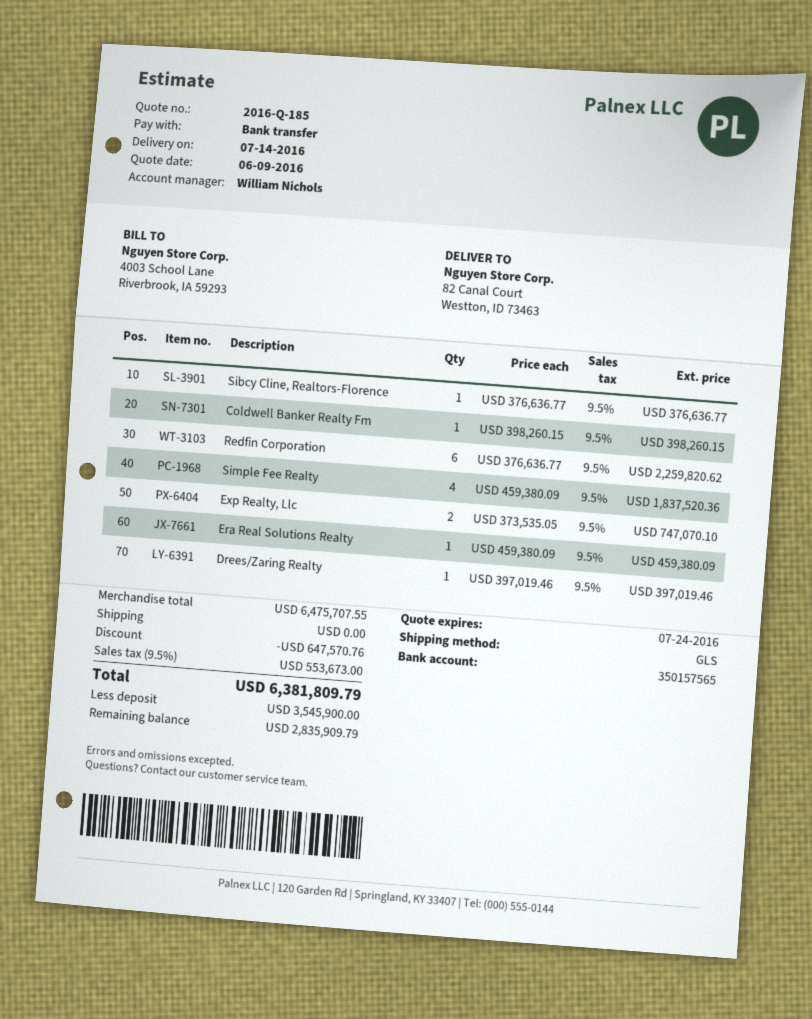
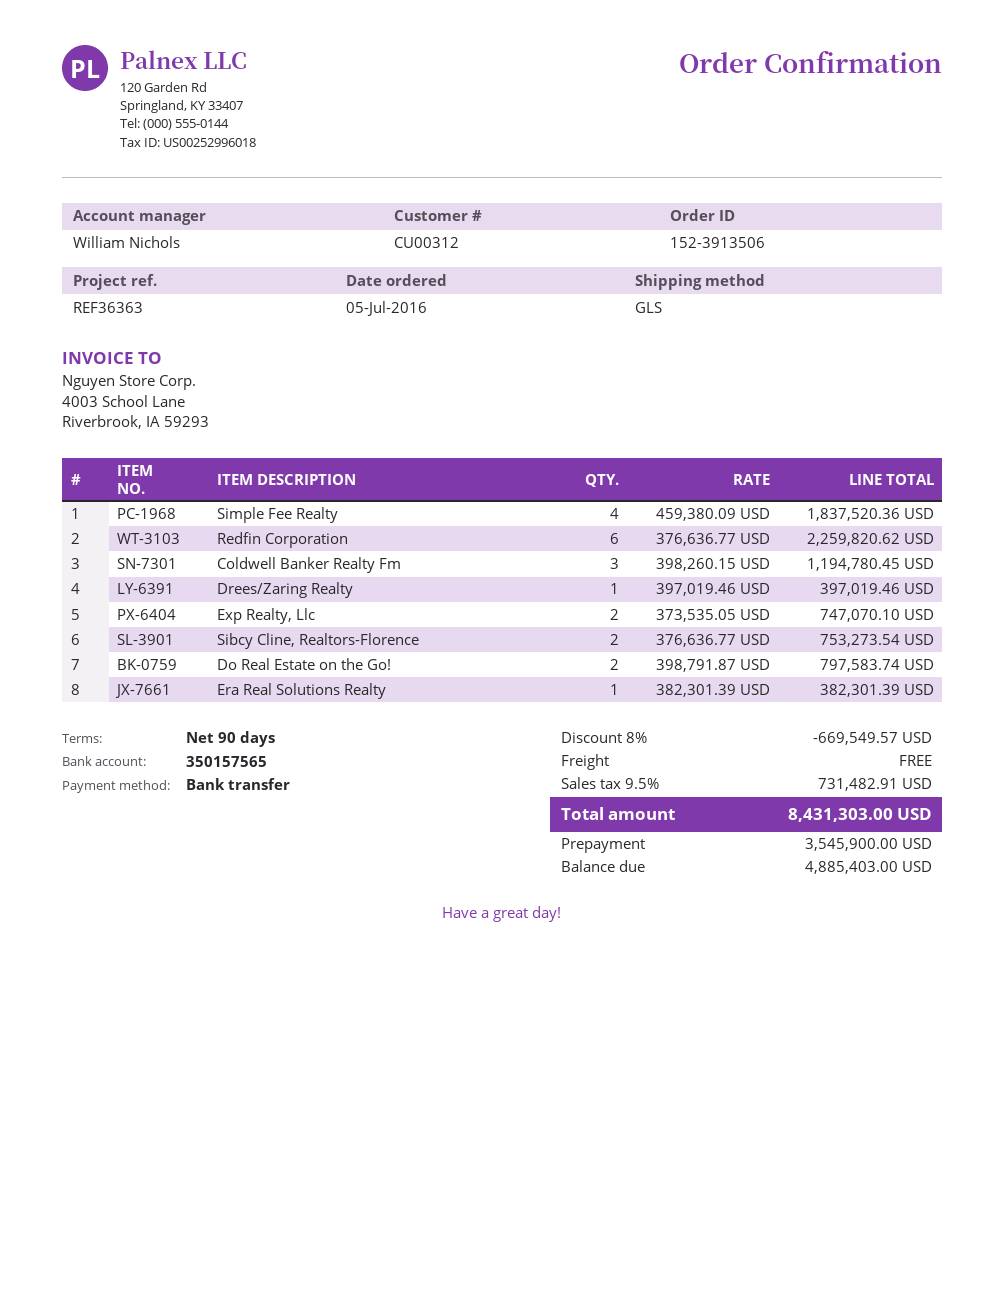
Sibcy Cline, Realtors-Florence: 1 x 376636.77 = 376636.77 -> 2 x 376636.77 = 753273.54
Coldwell Banker Realty Fm: 1 x 398260.15 = 398260.15 -> 3 x 398260.15 = 1194780.45
Era Real Solutions Realty: 1 x 459380.09 = 459380.09 -> 1 x 382301.39 = 382301.39
Do Real Estate on the Go!: none -> 2 x 398791.87 = 797583.74
discount: 647570.76 -> 669549.57
tax: 9.5% = 553673.00 -> 9.5% = 731482.91
total: 6381809.79 -> 8431303.00
balance: 2835909.79 -> 4885403.00

